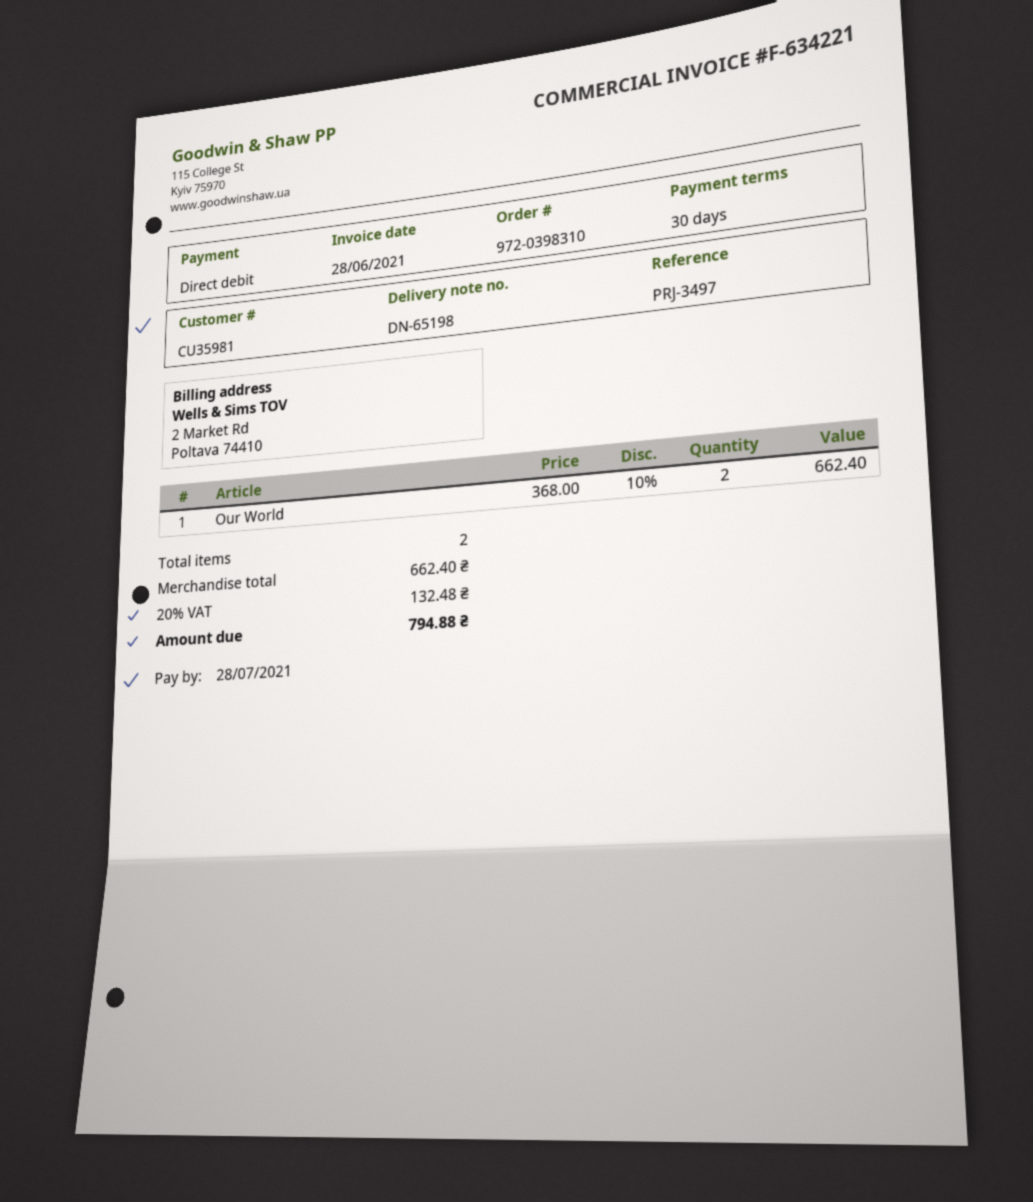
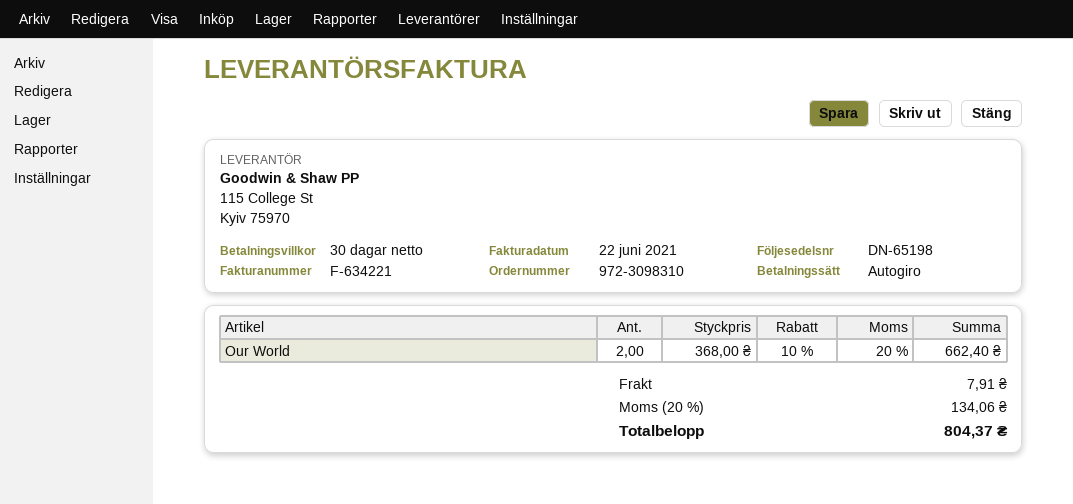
order number: 972-0398310 -> 972-3098310
invoice date: 2021-06-28 -> 2021-06-22
shipping: none -> 7.91
tax: 20% = 132.48 -> 20% = 134.06
total: 794.88 -> 804.37

